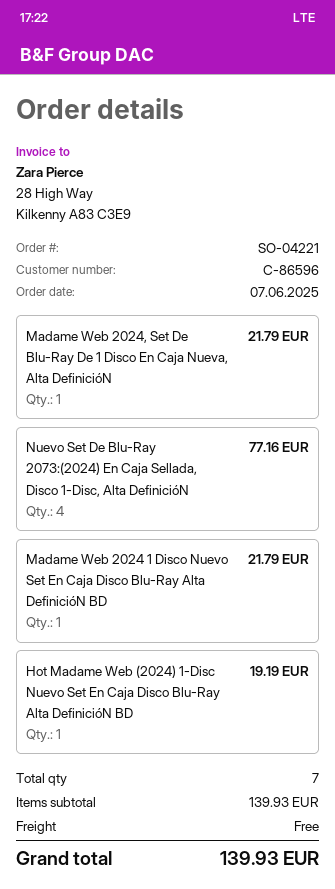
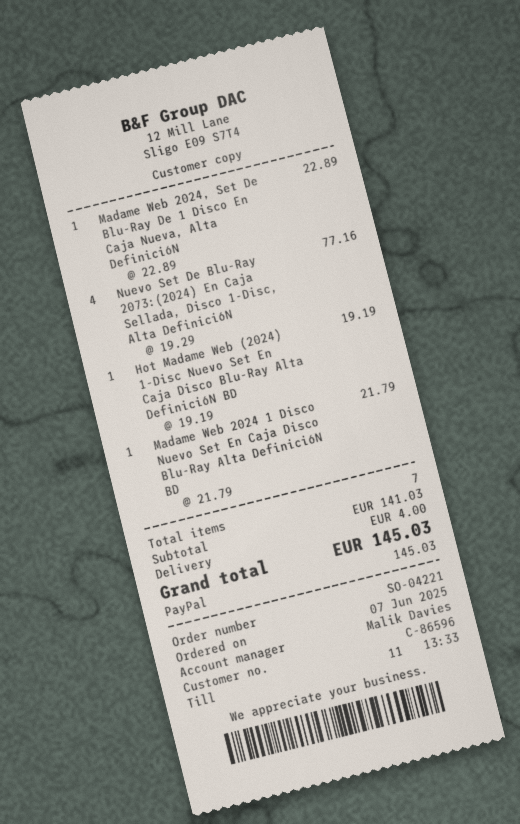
Madame Web 2024, Set De Blu-Ray De 1 Disco En Caja Nueva, Alta DefinicióN: 1 for 21.79 -> 1 for 22.89
subtotal: 139.93 -> 141.03
shipping: 0.00 -> 4.00
total: 139.93 -> 145.03

